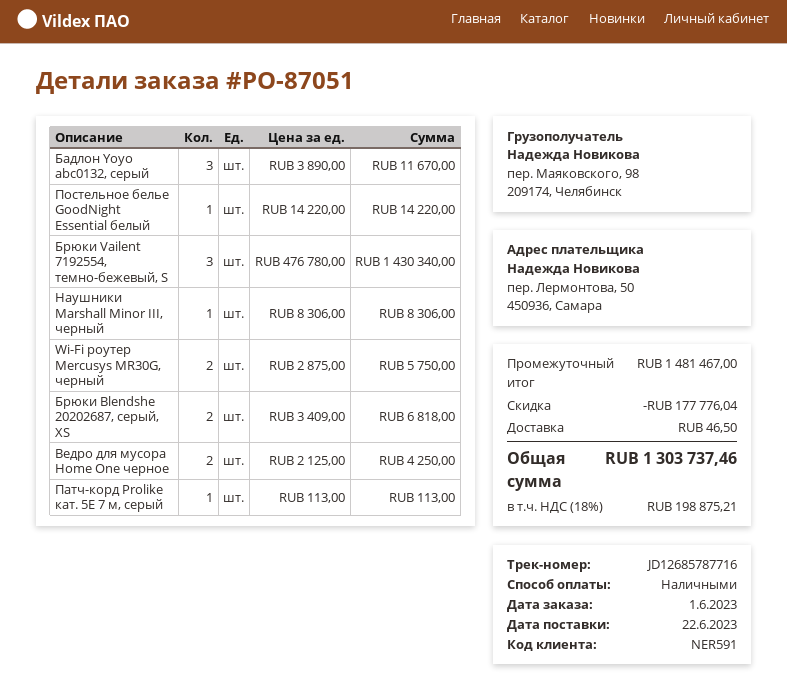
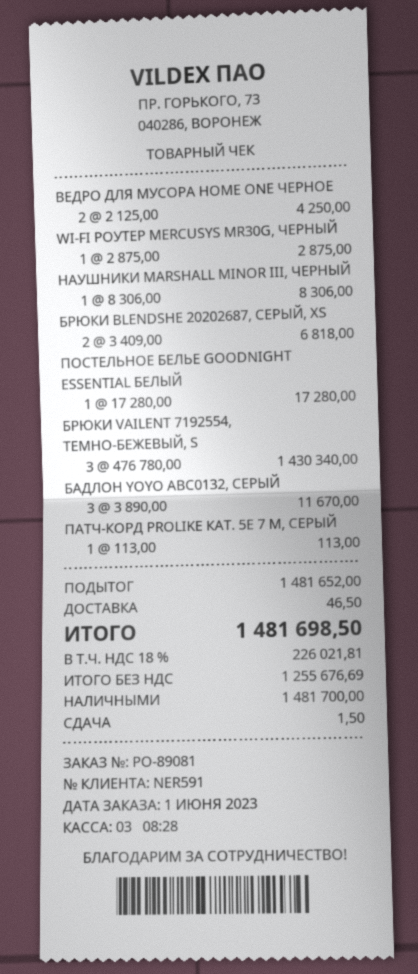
order number: PO-87051 -> PO-89081
Постельное белье GoodNight Essential белый: 1 x 14220.00 = 14220.00 -> 1 x 17280.00 = 17280.00
Wi-Fi роутер Mercusys MR30G, черный: 2 x 2875.00 = 5750.00 -> 1 x 2875.00 = 2875.00
subtotal: 1481467.00 -> 1481652.00
discount: 177776.04 -> none
tax: 18% = 198875.21 -> 18% = 226021.81
total: 1303737.46 -> 1481698.50

